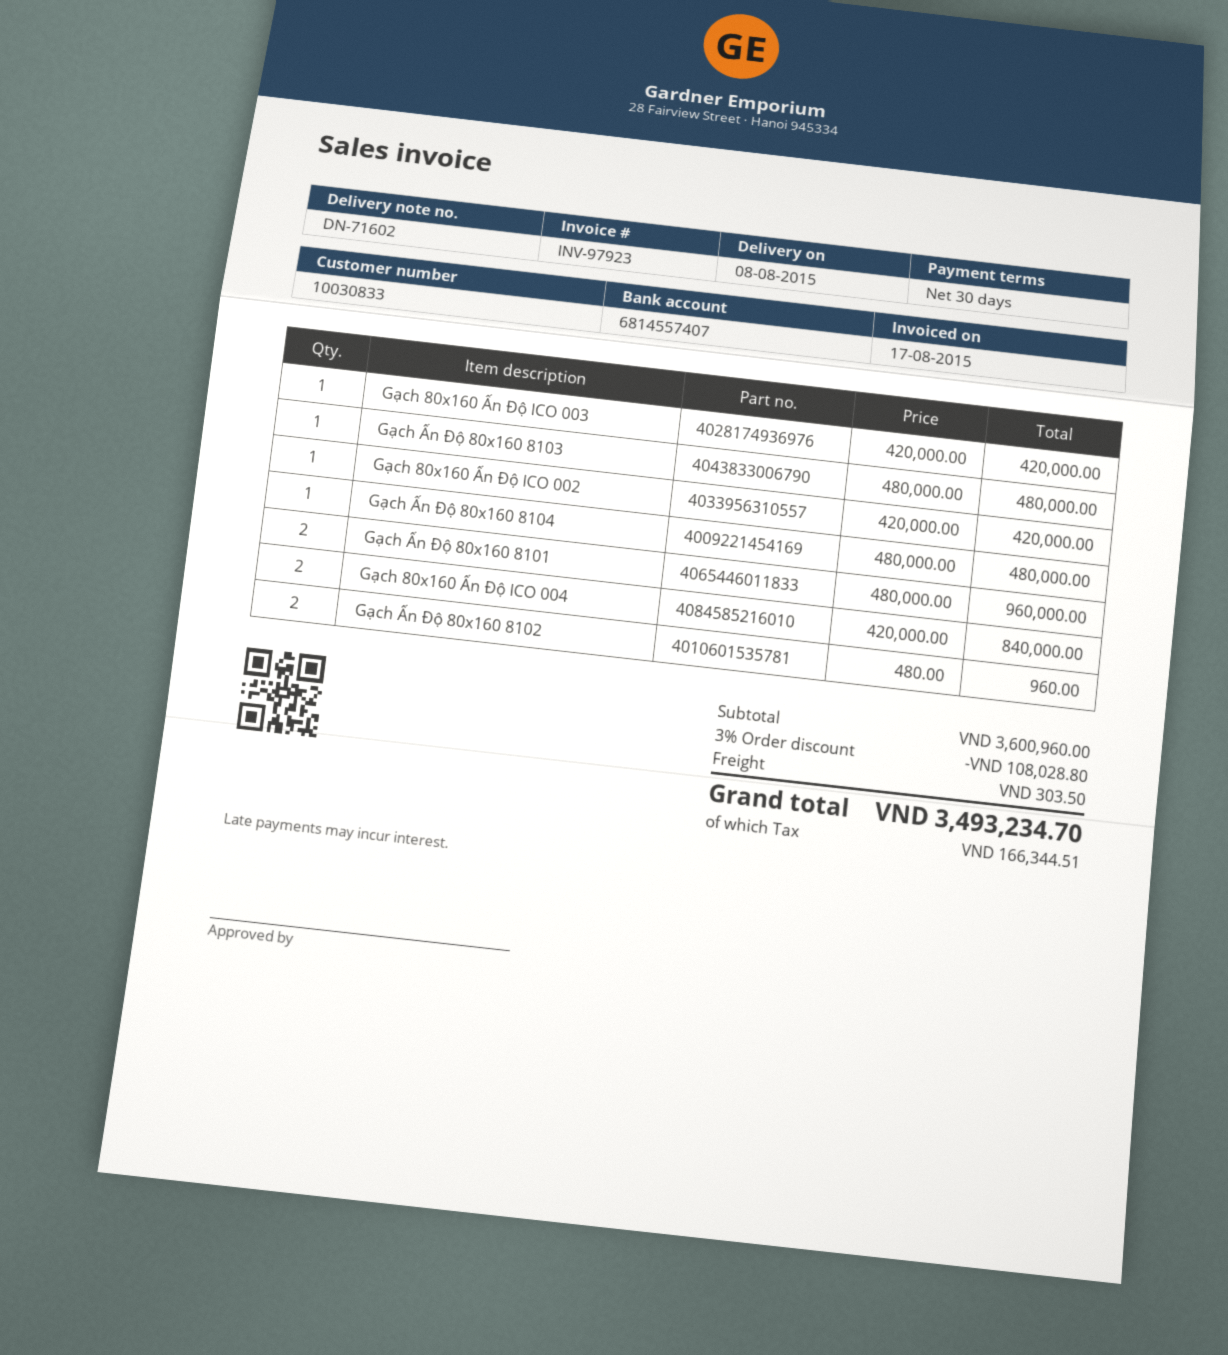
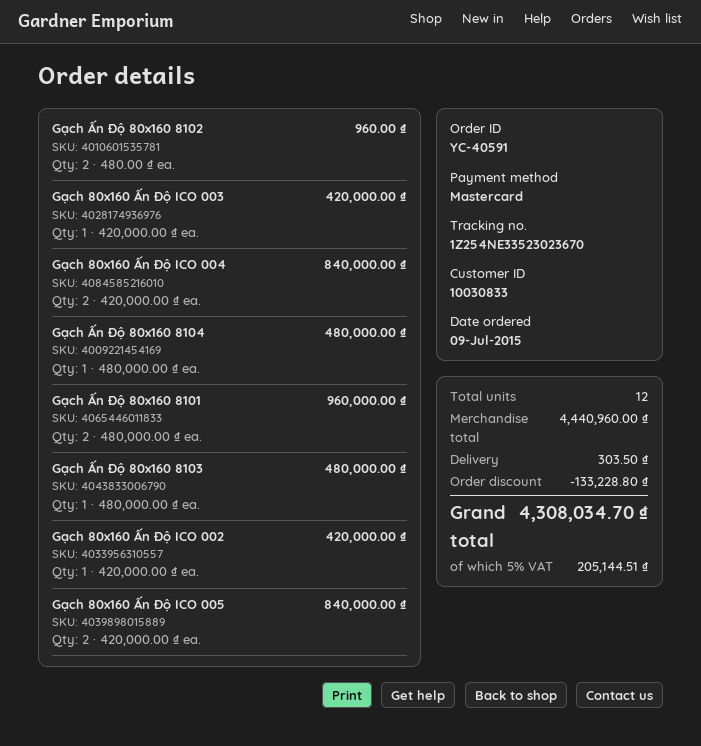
Gạch 80x160 Ấn Độ ICO 005: none -> 2 x 420000.00 = 840000.00
subtotal: 3600960.00 -> 4440960.00
discount: 108028.80 -> 133228.80
tax: 166344.51 -> 205144.51
total: 3493234.70 -> 4308034.70

